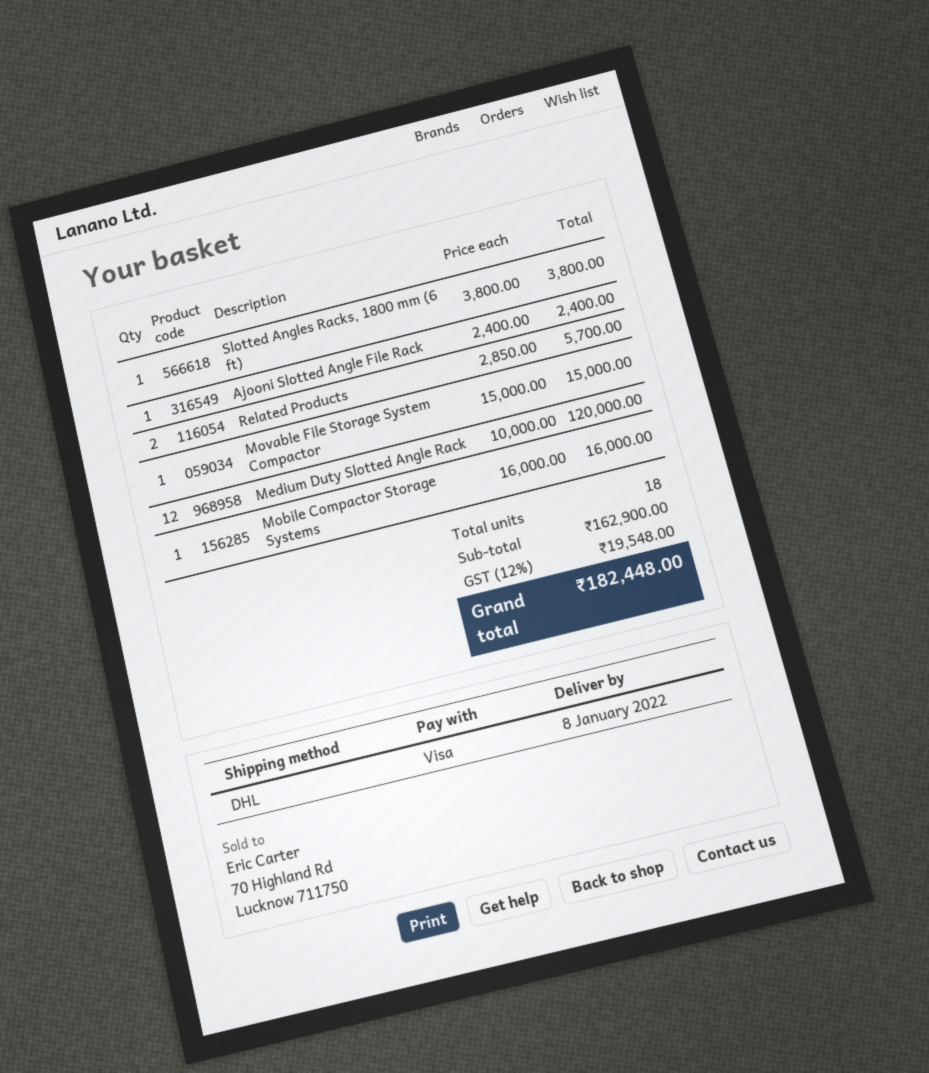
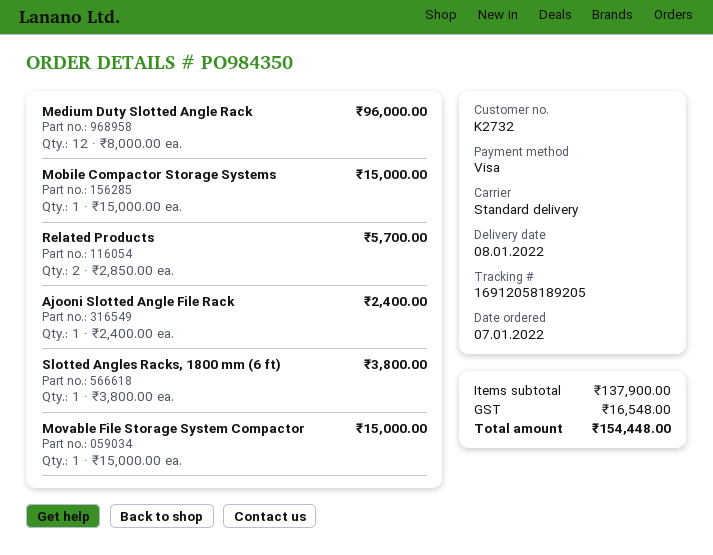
shipping method: DHL -> standard
Medium Duty Slotted Angle Rack: 12 x 10000.00 = 120000.00 -> 12 x 8000.00 = 96000.00
Mobile Compactor Storage Systems: 1 x 16000.00 = 16000.00 -> 1 x 15000.00 = 15000.00
subtotal: 162900.00 -> 137900.00
tax: 19548.00 -> 16548.00
total: 182448.00 -> 154448.00

